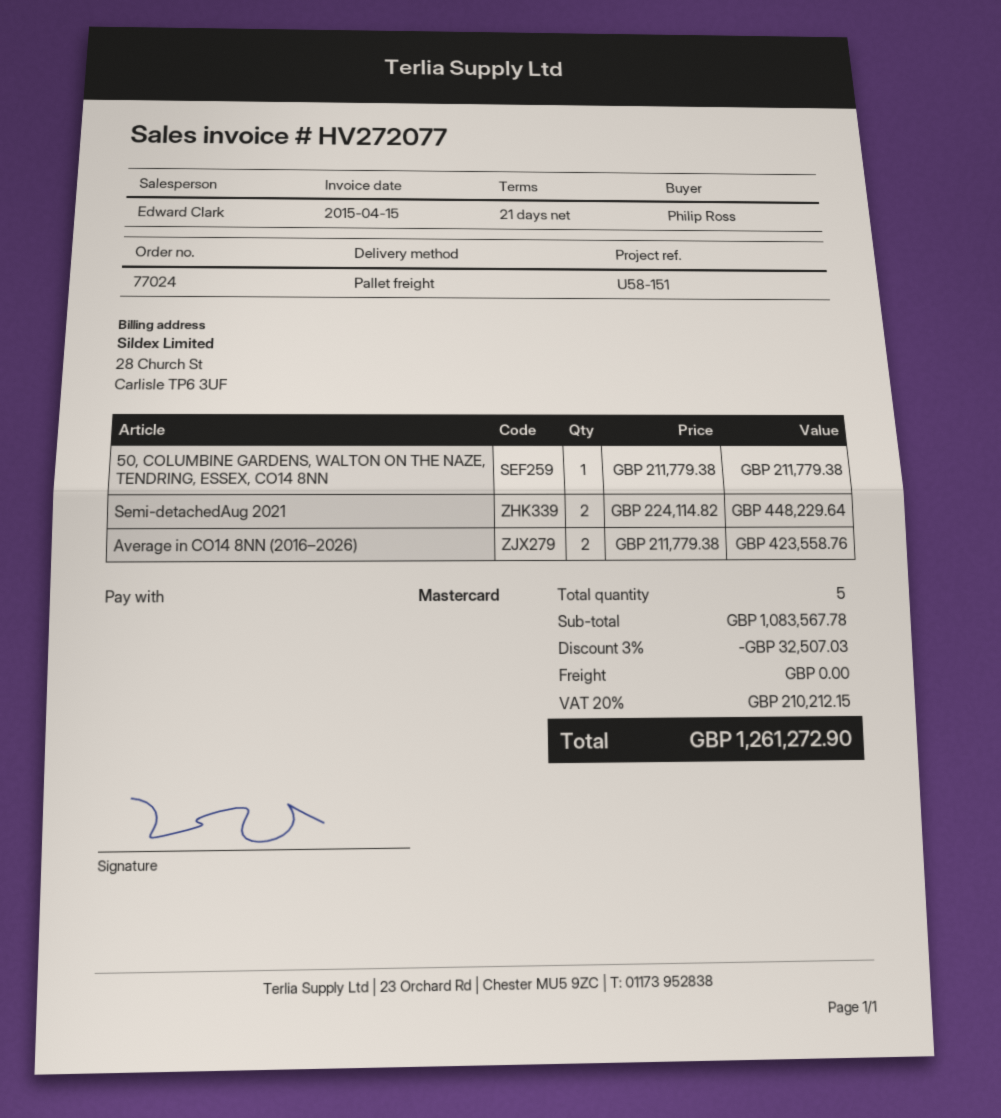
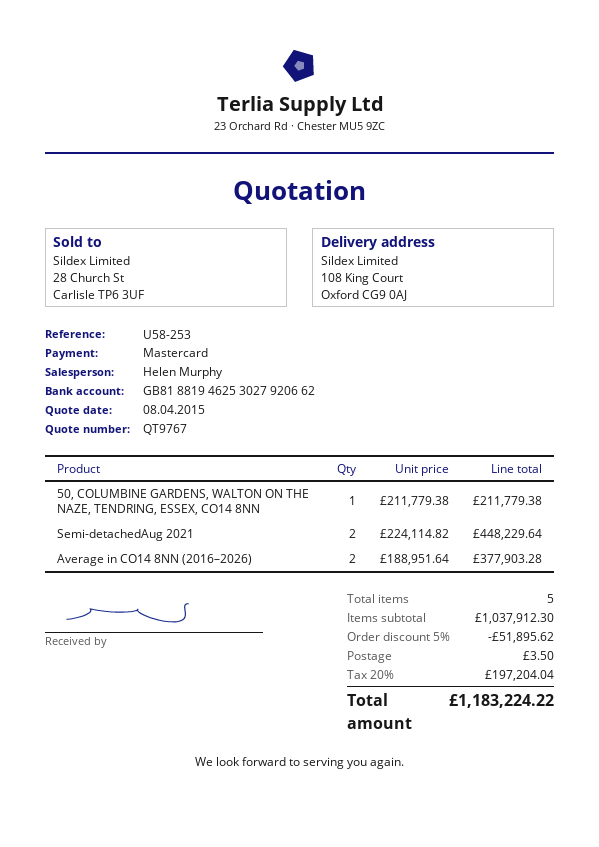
reference: U58-151 -> U58-253
sales rep: Edward Clark -> Helen Murphy
Average in CO14 8NN (2016–2026): 2 x 211779.38 = 423558.76 -> 2 x 188951.64 = 377903.28
subtotal: 1083567.78 -> 1037912.30
discount: 3% = 32507.03 -> 5% = 51895.62
shipping: 0.00 -> 3.50
tax: 20% = 210212.15 -> 20% = 197204.04
total: 1261272.90 -> 1183224.22

